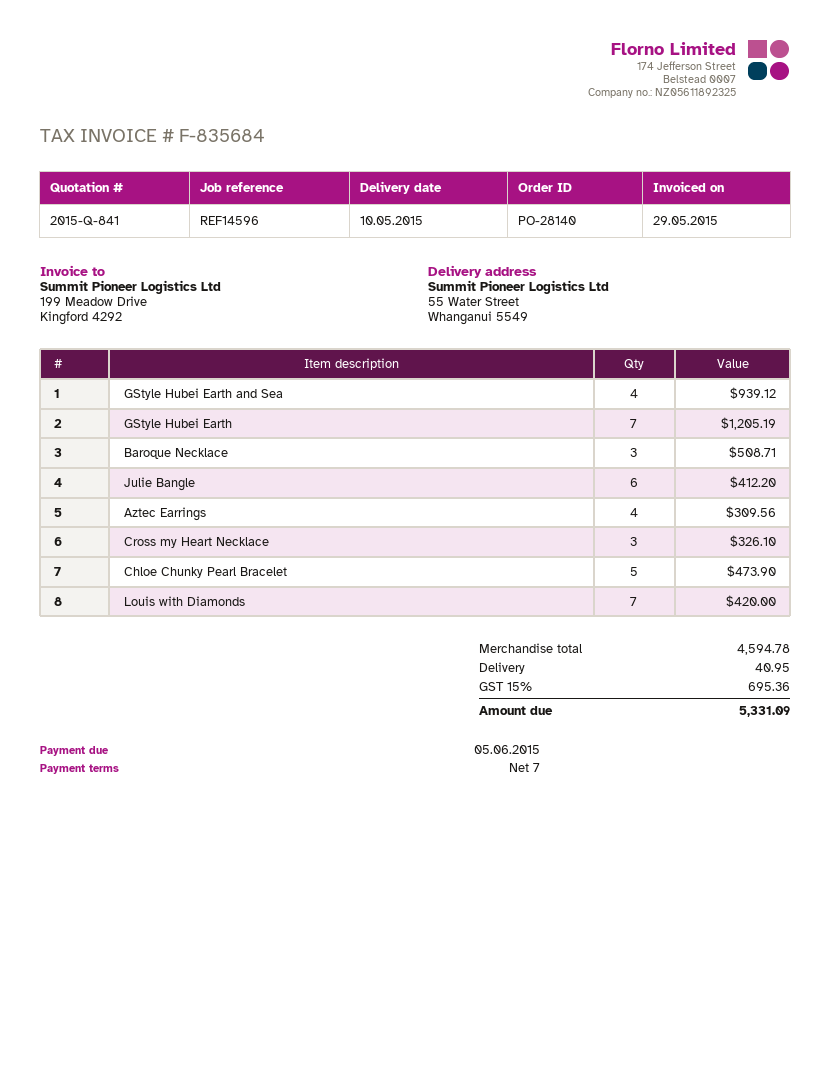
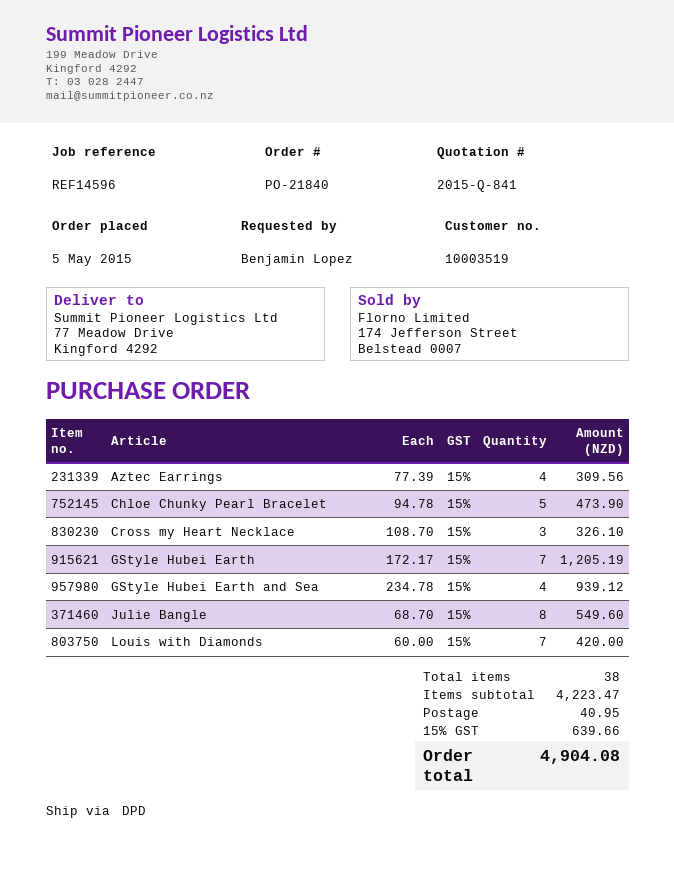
order number: PO-28140 -> PO-21840
ship to: 55 Water Street, Whanganui 5549 -> 77 Meadow Drive, Kingford 4292
Baroque Necklace: 3 for 508.71 -> none
Julie Bangle: 6 for 412.20 -> 8 for 549.60
subtotal: 4594.78 -> 4223.47
tax: 15% = 695.36 -> 15% = 639.66
total: 5331.09 -> 4904.08

